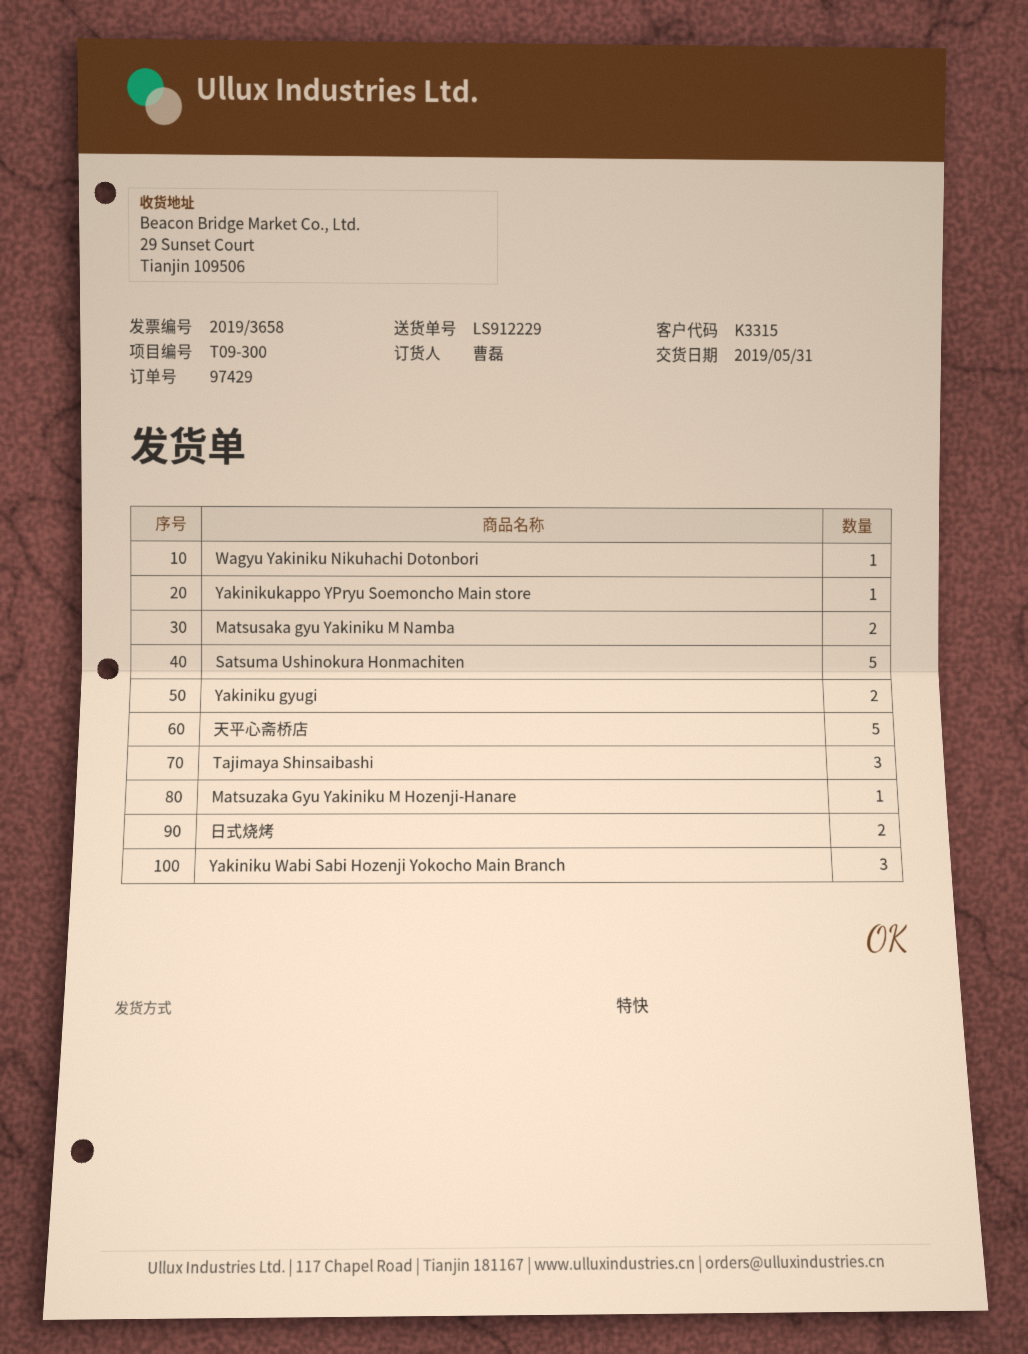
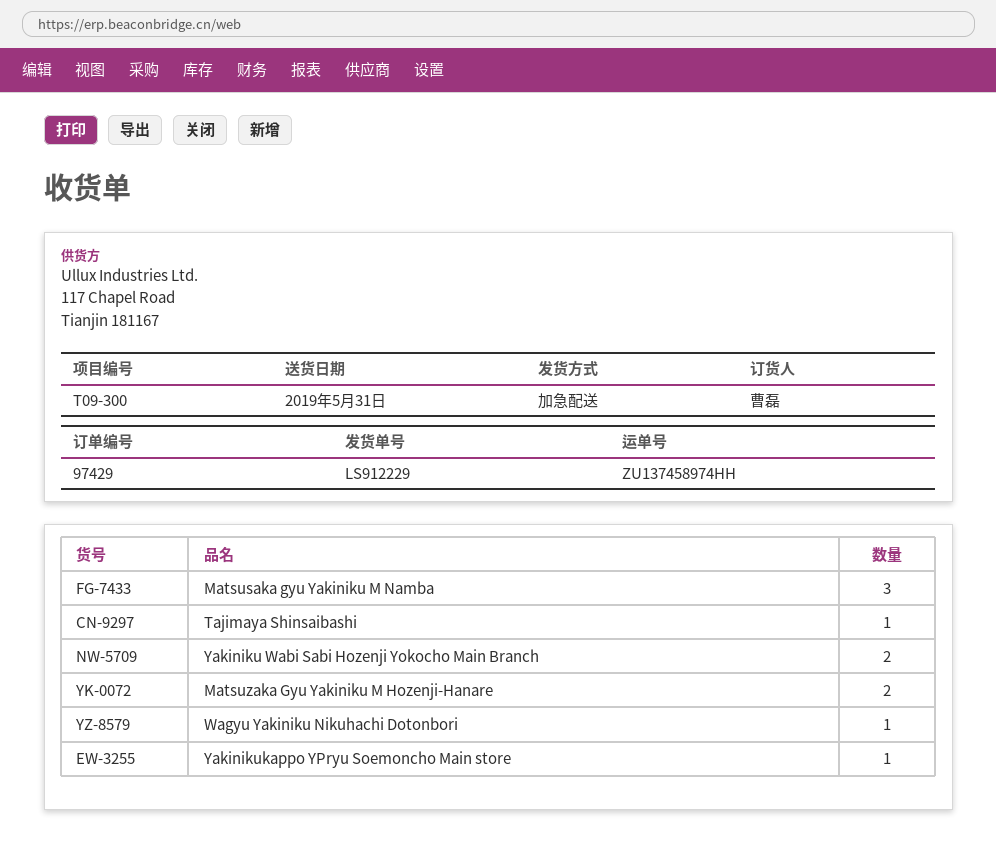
Matsusaka gyu Yakiniku M Namba: 2 -> 3
Satsuma Ushinokura Honmachiten: 5 -> none
Yakiniku gyugi: 2 -> none
天平心斋桥店: 5 -> none
Tajimaya Shinsaibashi: 3 -> 1
Matsuzaka Gyu Yakiniku M Hozenji-Hanare: 1 -> 2
日式烧烤: 2 -> none
Yakiniku Wabi Sabi Hozenji Yokocho Main Branch: 3 -> 2

